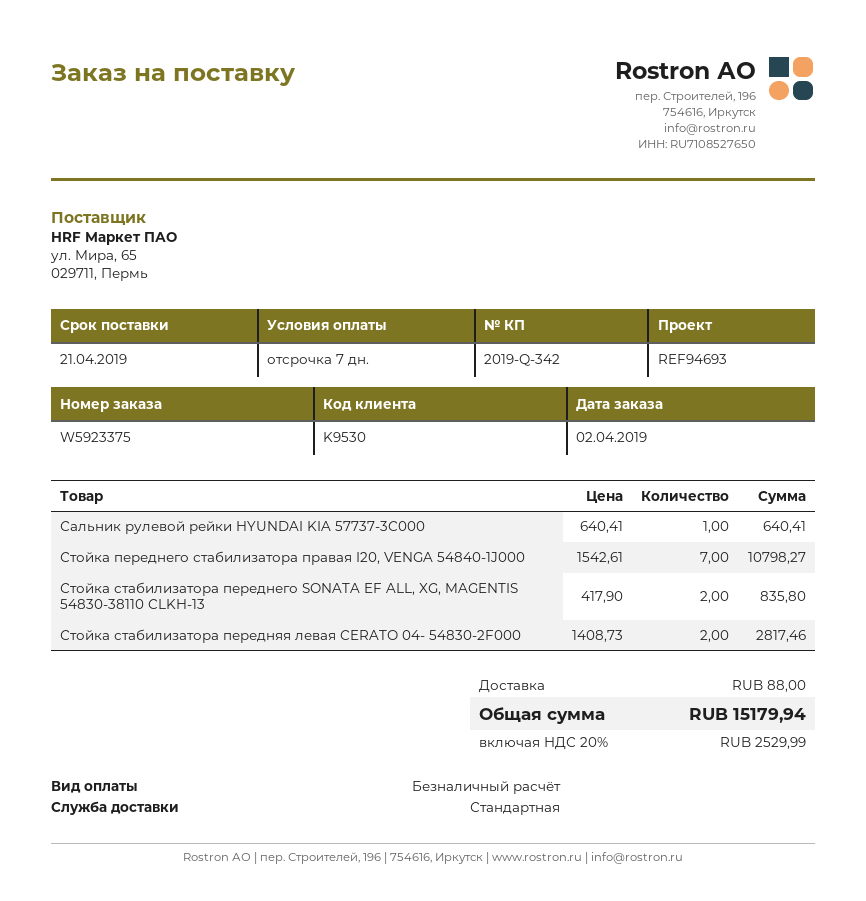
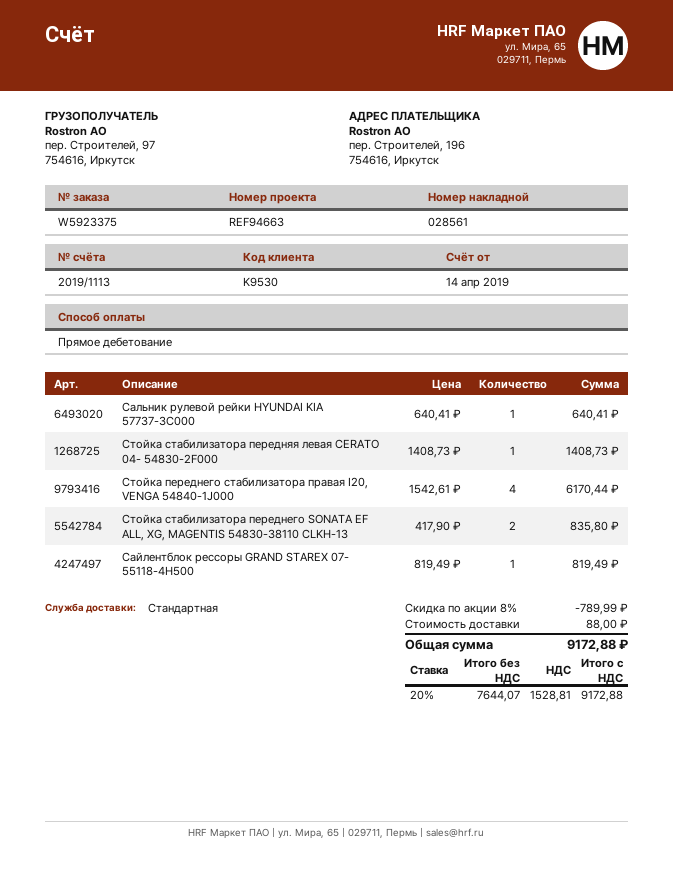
reference: REF94693 -> REF94663
payment method: bank transfer -> direct debit
Стойка переднего стабилизатора правая I20, VENGA 54840-1J000: 7 x 1542.61 = 10798.27 -> 4 x 1542.61 = 6170.44
Стойка стабилизатора передняя левая CERATO 04- 54830-2F000: 2 x 1408.73 = 2817.46 -> 1 x 1408.73 = 1408.73
Сайлентблок рессоры GRAND STAREX 07- 55118-4H500: none -> 1 x 819.49 = 819.49
discount: none -> 8% = 789.99
tax: 20% = 2529.99 -> 20% = 1528.81
total: 15179.94 -> 9172.88

